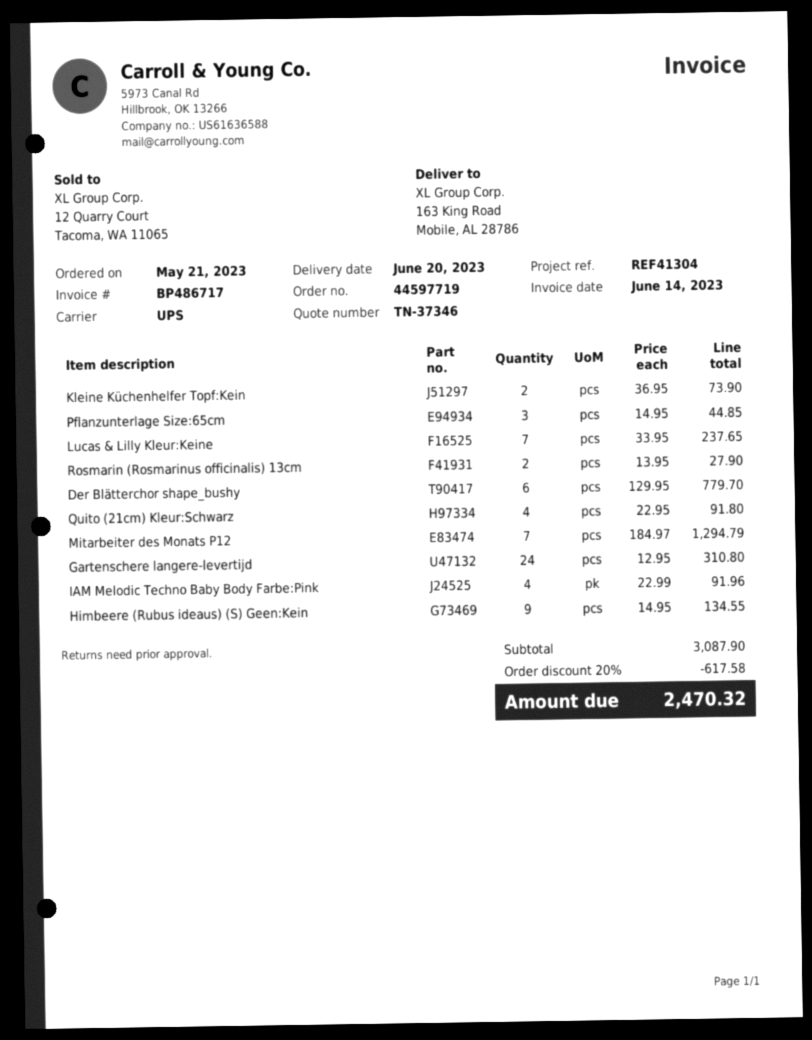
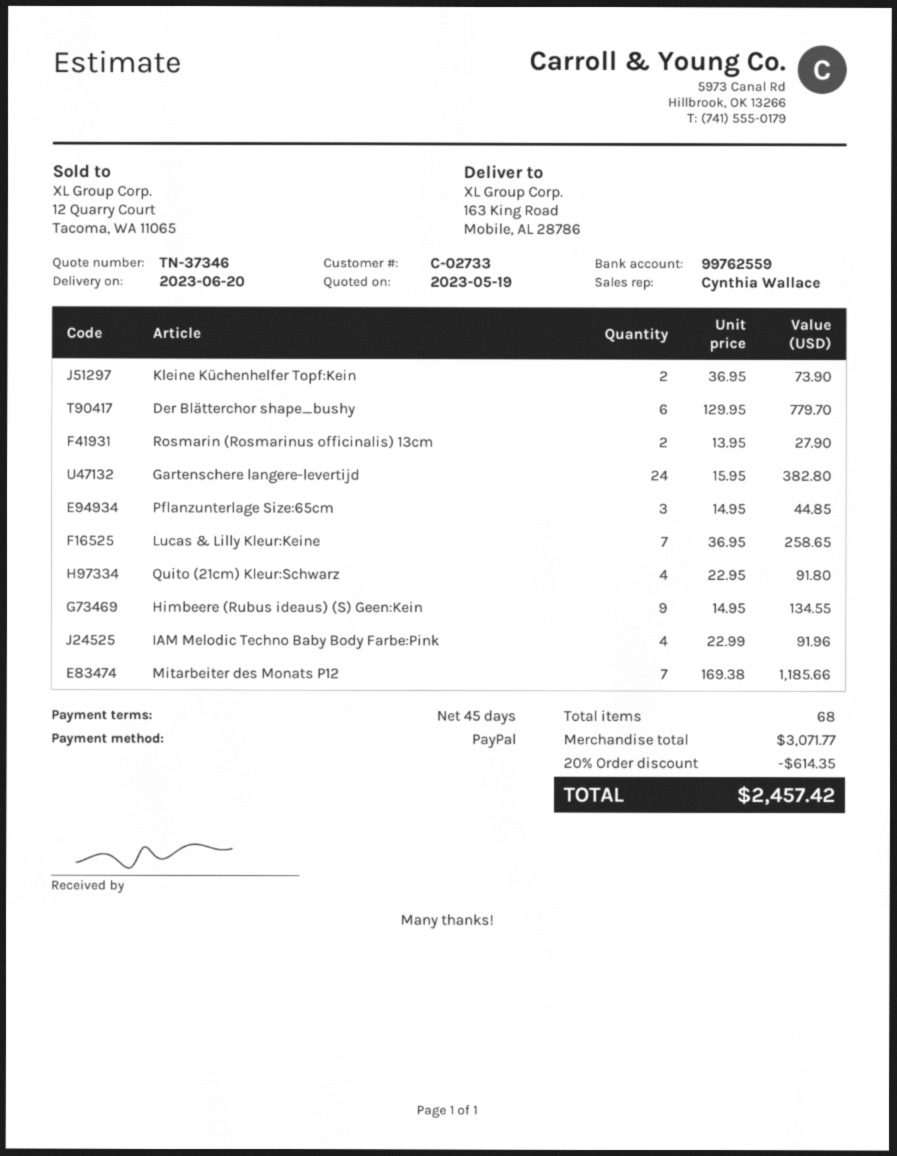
Lucas & Lilly Kleur:Keine: 7 x 33.95 = 237.65 -> 7 x 36.95 = 258.65
Mitarbeiter des Monats P12: 7 x 184.97 = 1294.79 -> 7 x 169.38 = 1185.66
Gartenschere langere-levertijd: 24 x 12.95 = 310.80 -> 24 x 15.95 = 382.80
subtotal: 3087.90 -> 3071.77
discount: 20% = 617.58 -> 20% = 614.35
total: 2470.32 -> 2457.42

